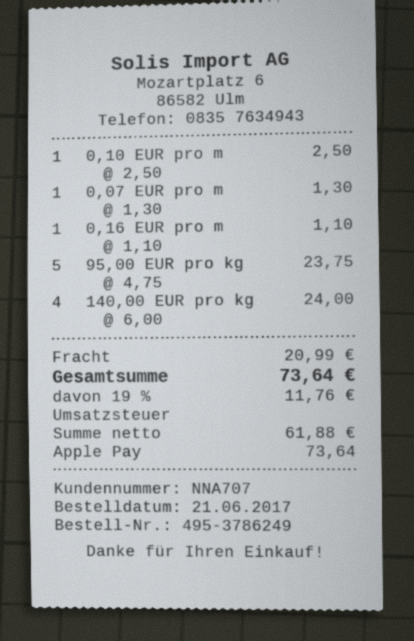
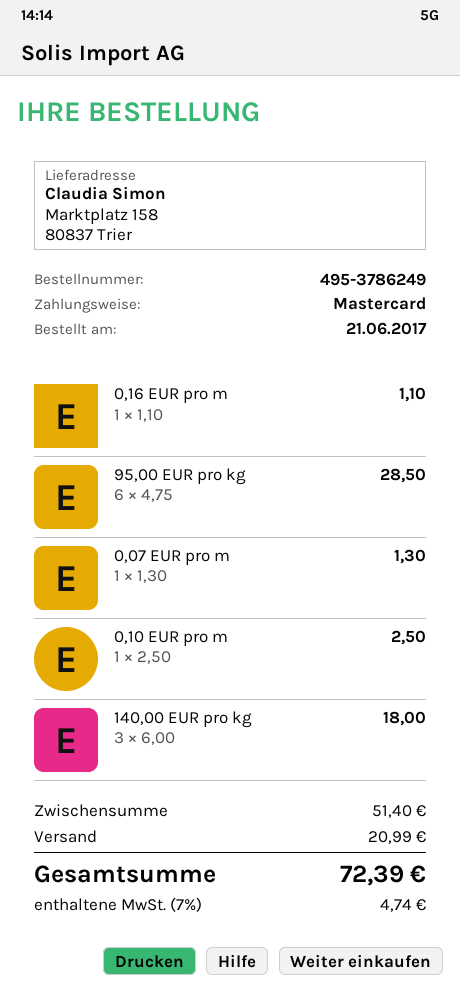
payment method: Apple Pay -> Mastercard
95,00 EUR pro kg: 5 x 4.75 = 23.75 -> 6 x 4.75 = 28.50
140,00 EUR pro kg: 4 x 6.00 = 24.00 -> 3 x 6.00 = 18.00
tax: 19% = 11.76 -> 7% = 4.74
total: 73.64 -> 72.39

